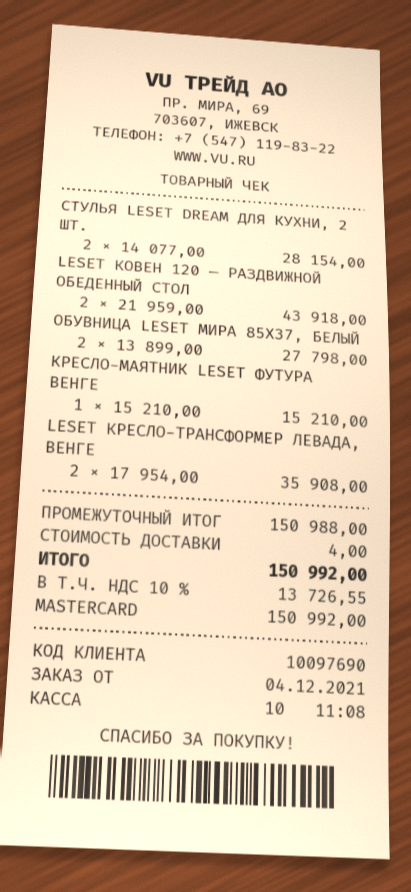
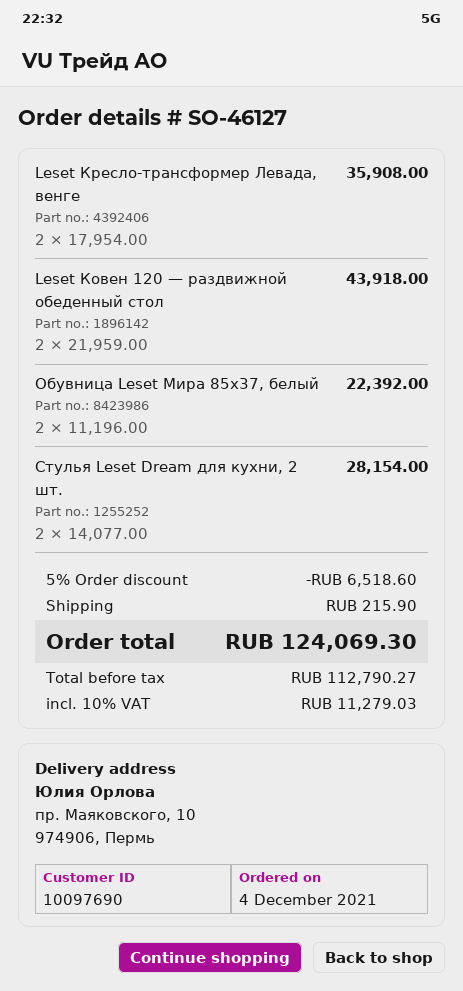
ОБУВНИЦА LESET МИРА 85Х37, БЕЛЫЙ: 2 x 13899.00 = 27798.00 -> 2 x 11196.00 = 22392.00
КРЕСЛО-МАЯТНИК LESET ФУТУРА ВЕНГЕ: 1 x 15210.00 = 15210.00 -> none
discount: none -> 5% = 6518.60
shipping: 4.00 -> 215.90
tax: 10% = 13726.55 -> 10% = 11279.03
total: 150992.00 -> 124069.30

